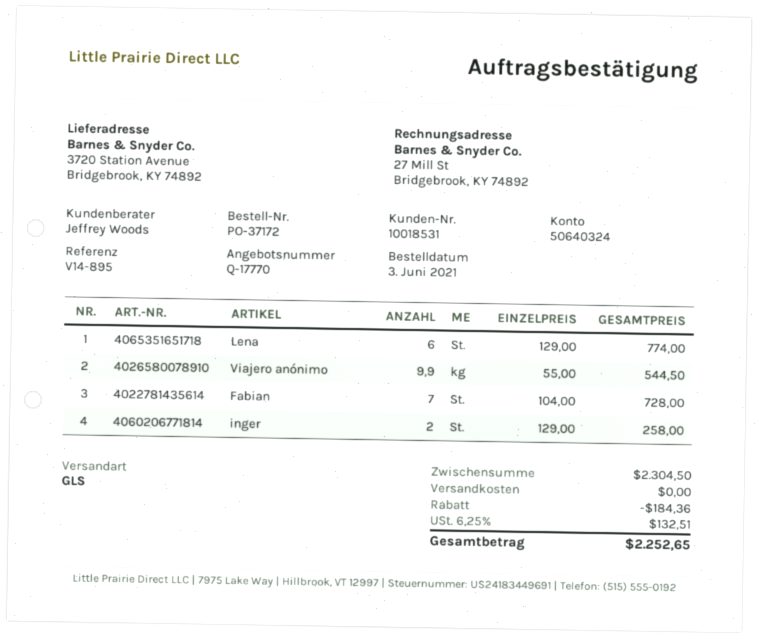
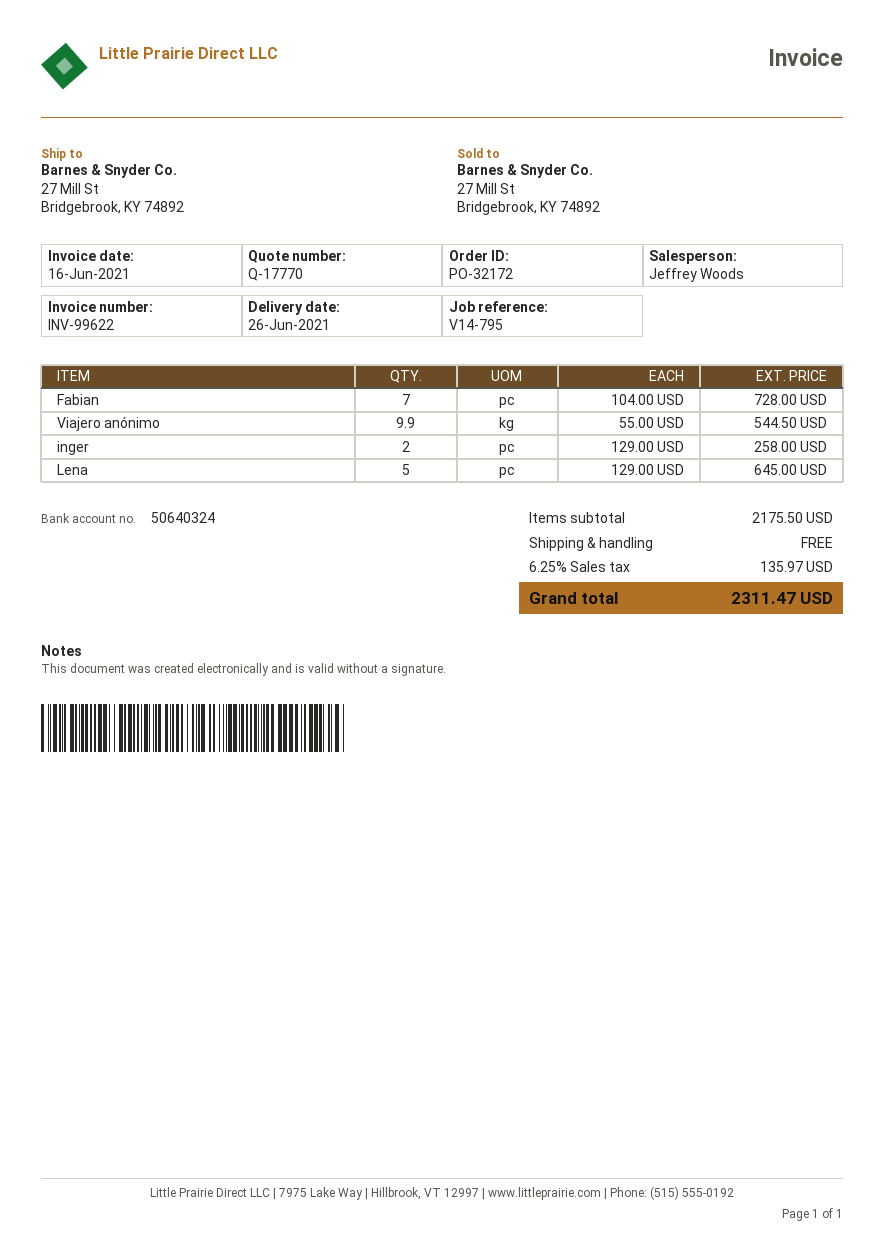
order number: PO-37172 -> PO-32172
reference: V14-895 -> V14-795
ship to: 3720 Station Avenue, Bridgebrook, KY 74892 -> 27 Mill St, Bridgebrook, KY 74892
Lena: 6 x 129.00 = 774.00 -> 5 x 129.00 = 645.00
subtotal: 2304.50 -> 2175.50
discount: 184.36 -> none
tax: 6.25% = 132.51 -> 6.25% = 135.97
total: 2252.65 -> 2311.47

